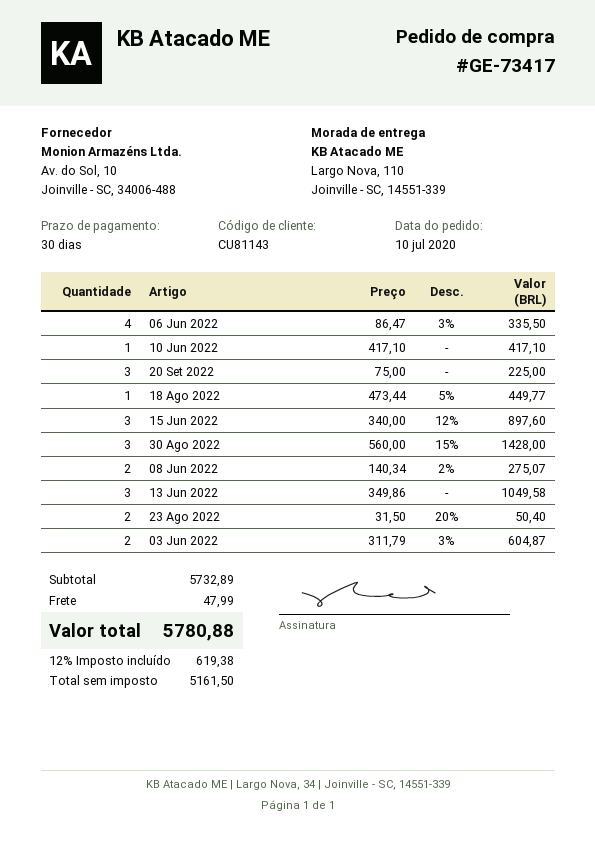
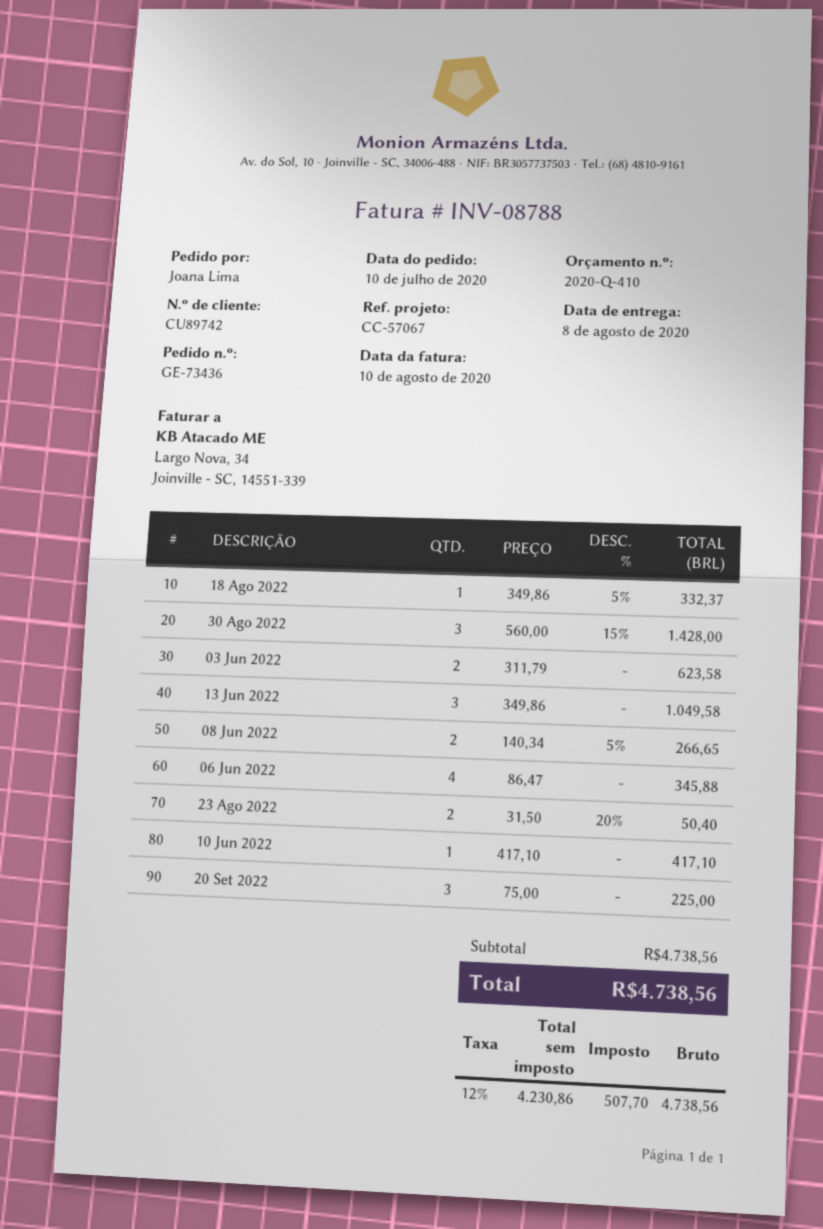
order number: GE-73417 -> GE-73436
customer number: CU81143 -> CU89742
06 Jun 2022: 4 x 86.47 - 3% = 335.50 -> 4 x 86.47 = 345.88
18 Ago 2022: 1 x 473.44 - 5% = 449.77 -> 1 x 349.86 - 5% = 332.37
15 Jun 2022: 3 x 340.00 - 12% = 897.60 -> none
08 Jun 2022: 2 x 140.34 - 2% = 275.07 -> 2 x 140.34 - 5% = 266.65
03 Jun 2022: 2 x 311.79 - 3% = 604.87 -> 2 x 311.79 = 623.58
subtotal: 5732.89 -> 4738.56
shipping: 47.99 -> none
net: 5161.50 -> 4230.86
tax: 12% = 619.38 -> 12% = 507.70
total: 5780.88 -> 4738.56

